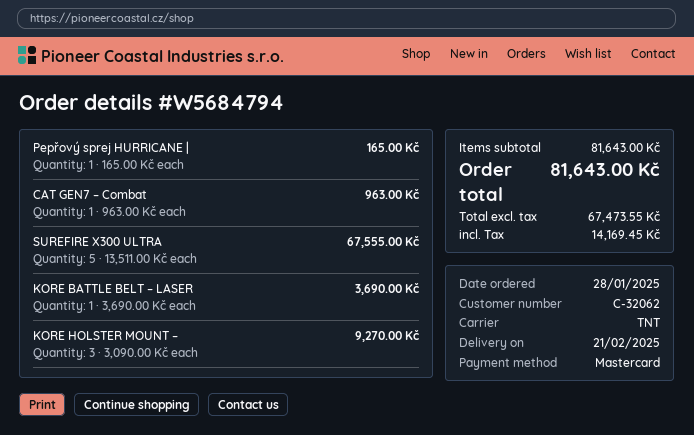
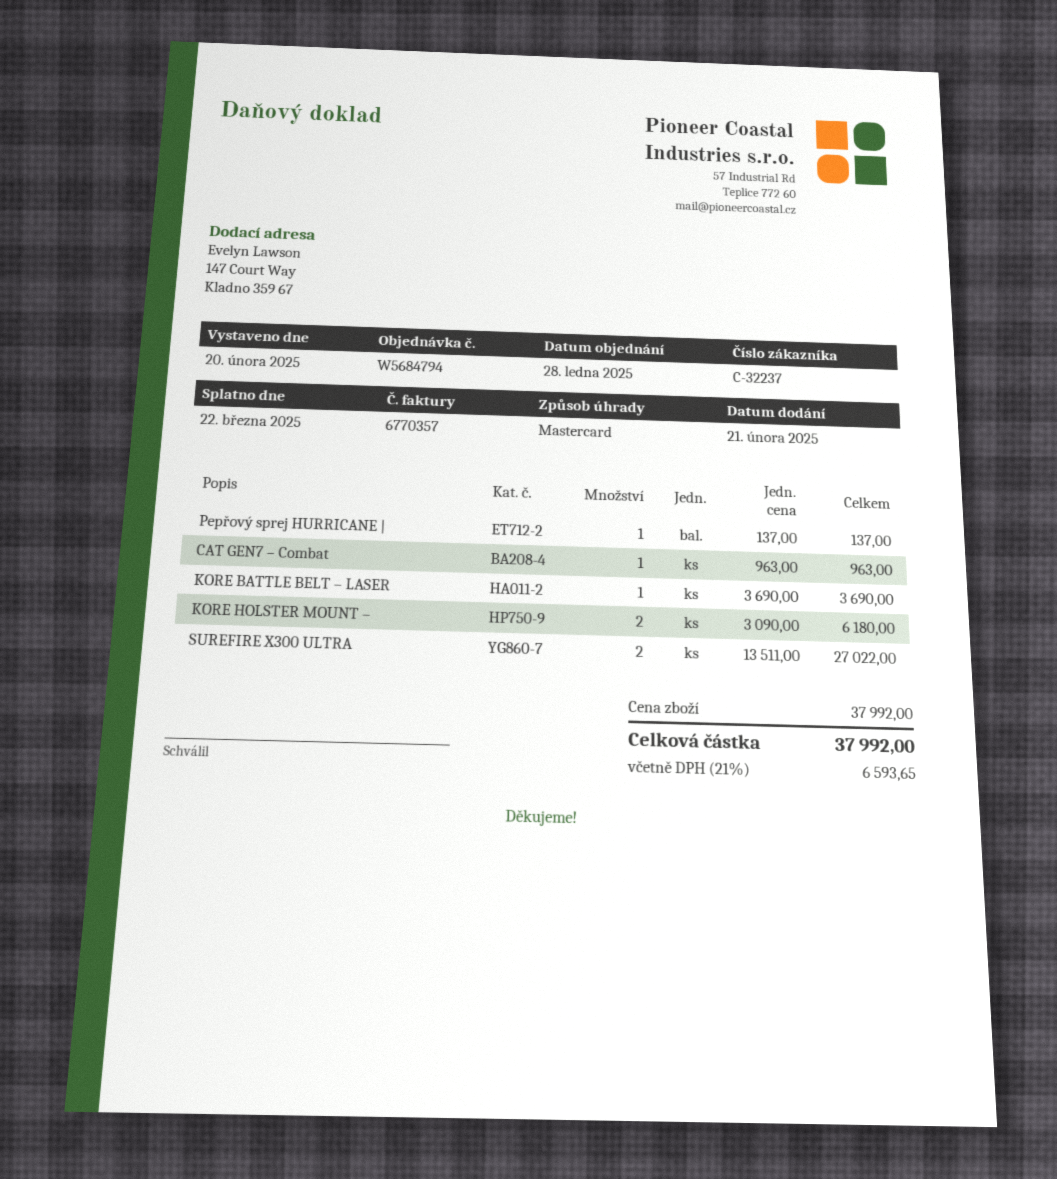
customer number: C-32062 -> C-32237
Pepřový sprej HURRICANE |: 1 x 165.00 = 165.00 -> 1 x 137.00 = 137.00
SUREFIRE X300 ULTRA: 5 x 13511.00 = 67555.00 -> 2 x 13511.00 = 27022.00
KORE HOLSTER MOUNT –: 3 x 3090.00 = 9270.00 -> 2 x 3090.00 = 6180.00
subtotal: 81643.00 -> 37992.00
tax: 14169.45 -> 6593.65
total: 81643.00 -> 37992.00

